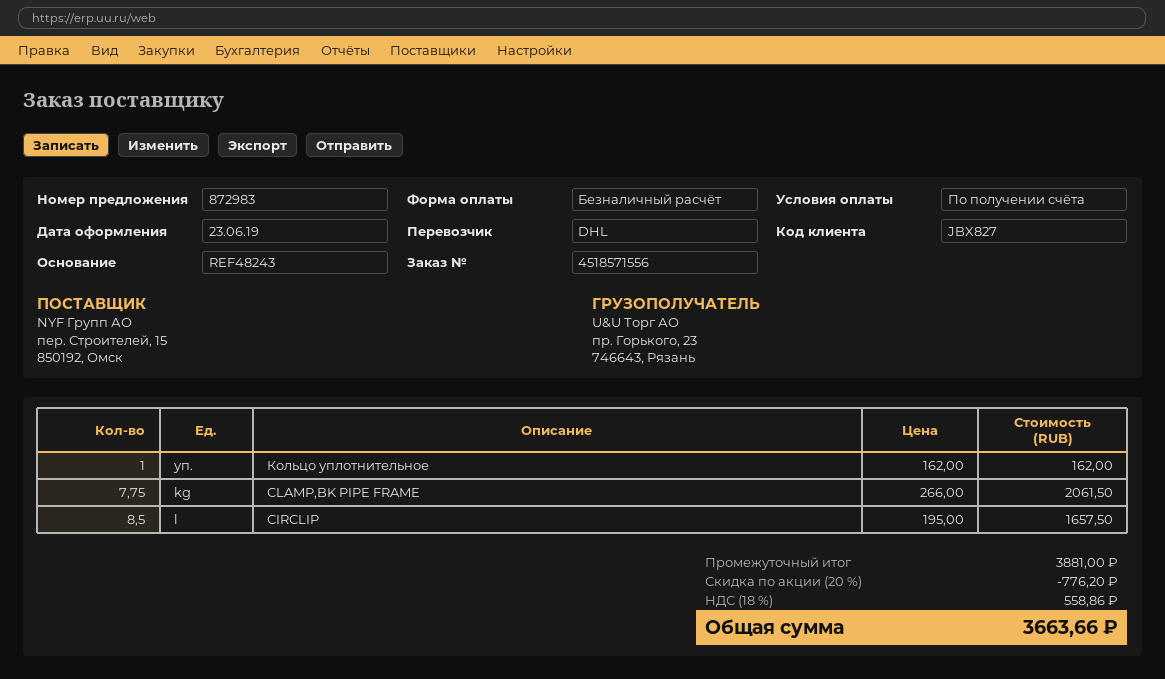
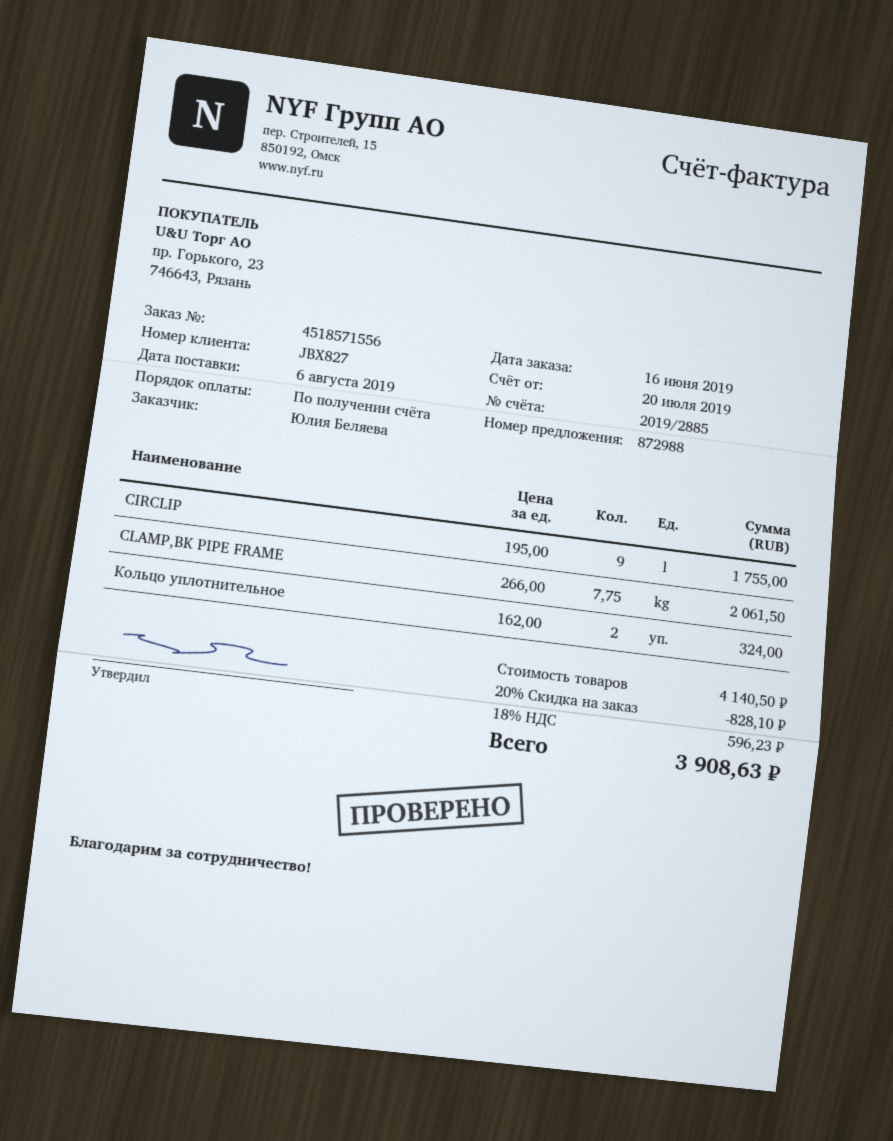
quote number: 872983 -> 872988
order date: 2019-06-23 -> 2019-06-16
Кольцо уплотнительное: 1 x 162.00 = 162.00 -> 2 x 162.00 = 324.00
CIRCLIP: 8.5 x 195.00 = 1657.50 -> 9 x 195.00 = 1755.00
subtotal: 3881.00 -> 4140.50
discount: 20% = 776.20 -> 20% = 828.10
tax: 18% = 558.86 -> 18% = 596.23
total: 3663.66 -> 3908.63

